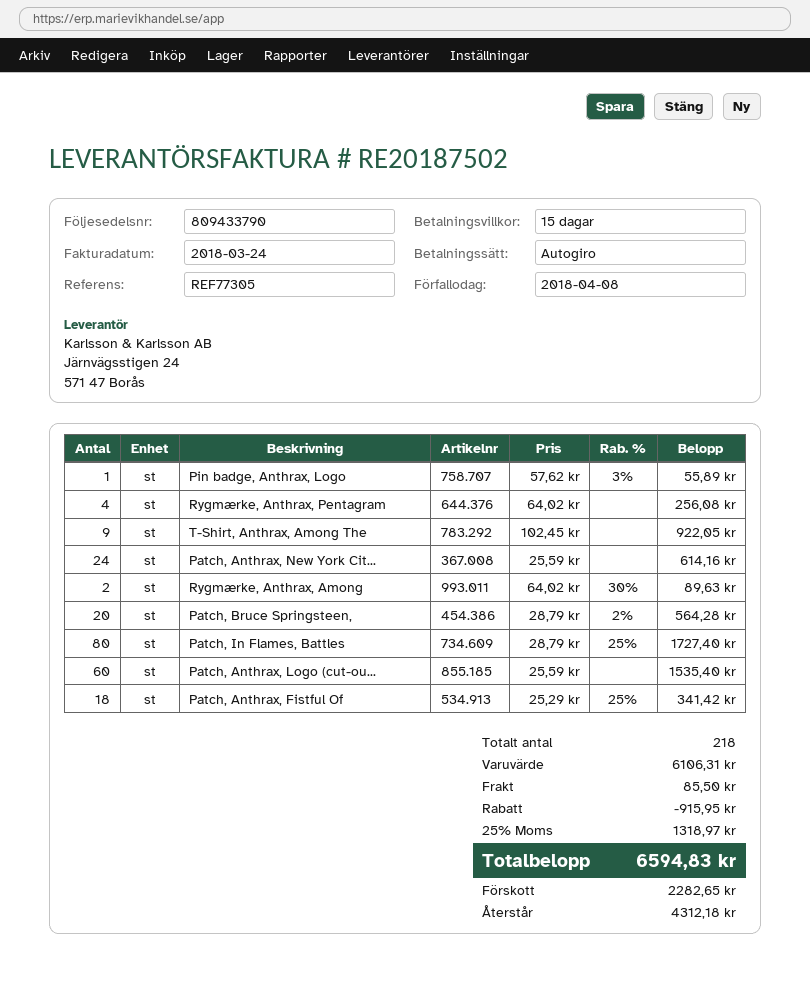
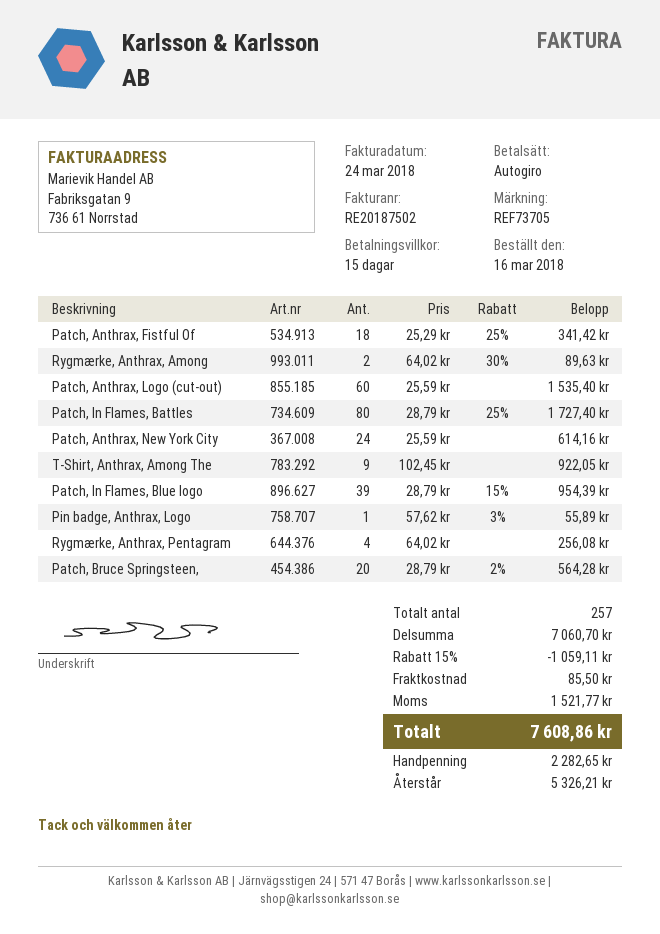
reference: REF77305 -> REF73705
Patch, In Flames, Blue logo: none -> 39 x 28.79 - 15% = 954.39
total quantity: 218 -> 257
subtotal: 6106.31 -> 7060.70
discount: 915.95 -> 1059.11
tax: 1318.97 -> 1521.77
total: 6594.83 -> 7608.86
balance: 4312.18 -> 5326.21

